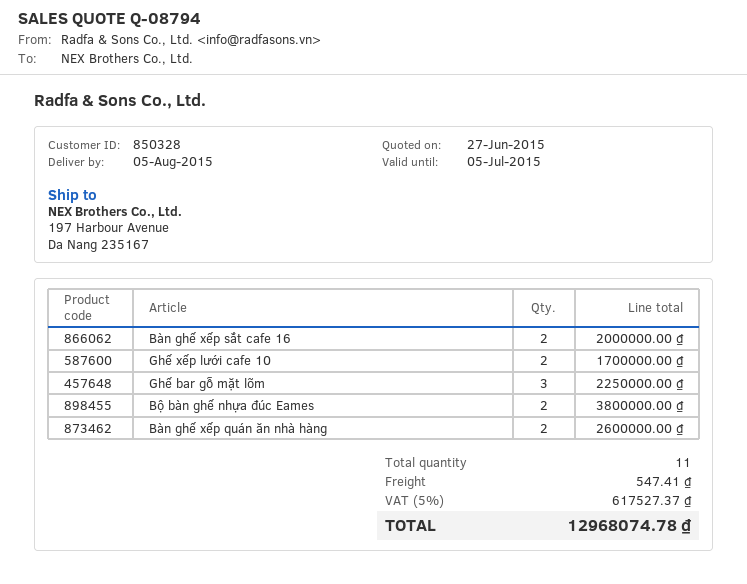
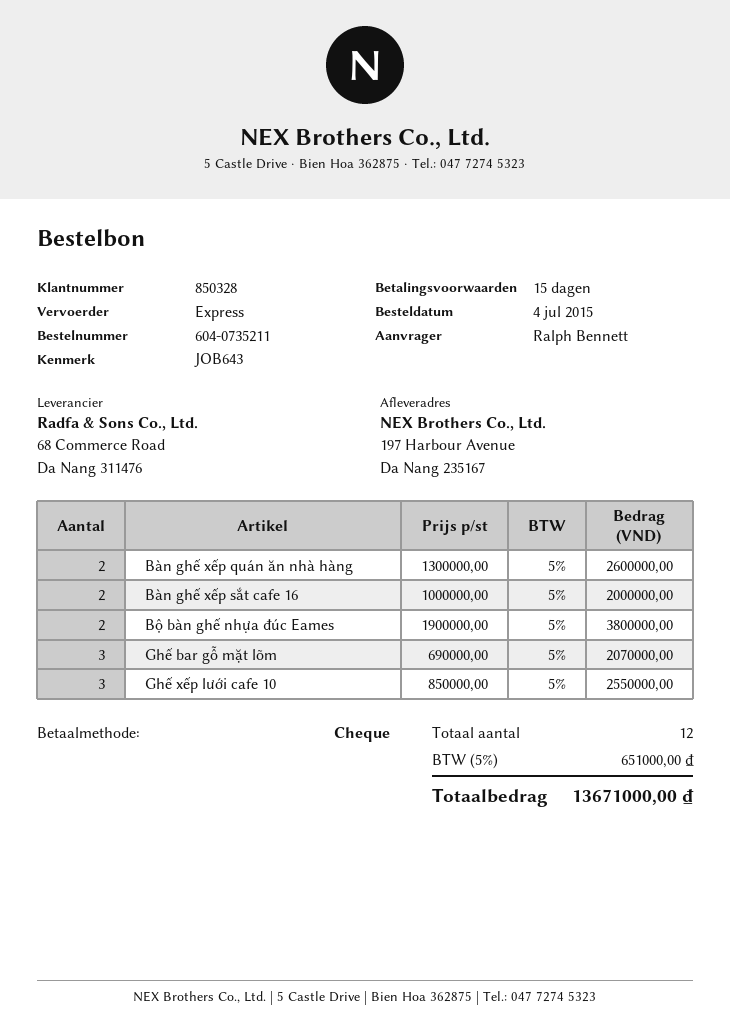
Ghế xếp lưới cafe 10: 2 for 1700000.00 -> 3 for 2550000.00
Ghế bar gỗ mặt lõm: 3 for 2250000.00 -> 3 for 2070000.00
total quantity: 11 -> 12
shipping: 547.41 -> none
tax: 5% = 617527.37 -> 5% = 651000.00
total: 12968074.78 -> 13671000.00

